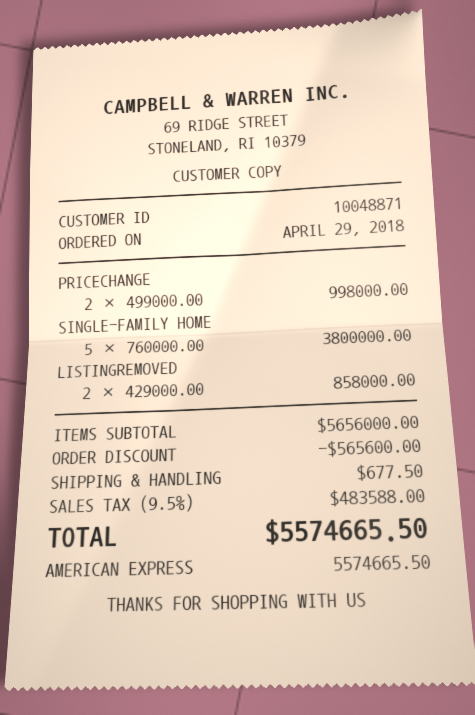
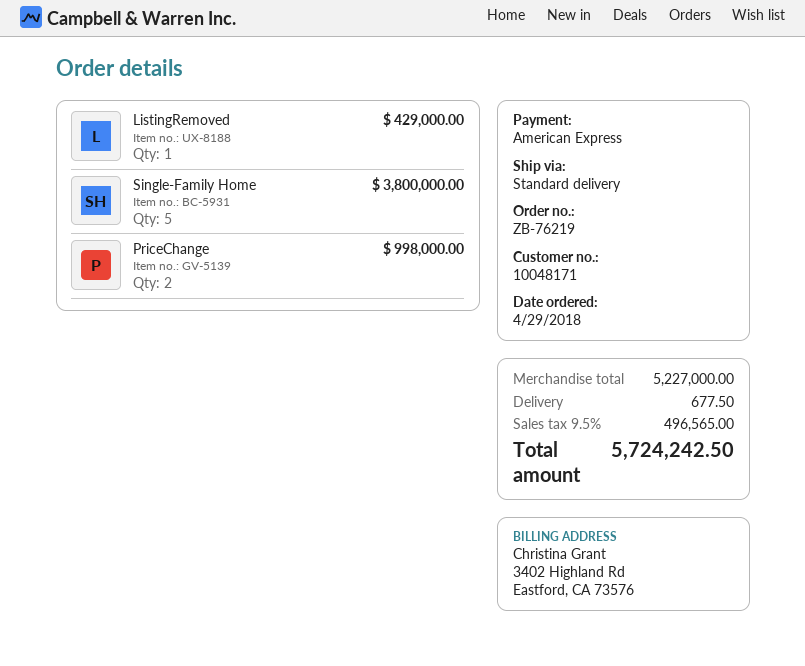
customer number: 10048871 -> 10048171
LISTINGREMOVED: 2 for 858000.00 -> 1 for 429000.00
subtotal: 5656000.00 -> 5227000.00
discount: 565600.00 -> none
tax: 9.5% = 483588.00 -> 9.5% = 496565.00
total: 5574665.50 -> 5724242.50

